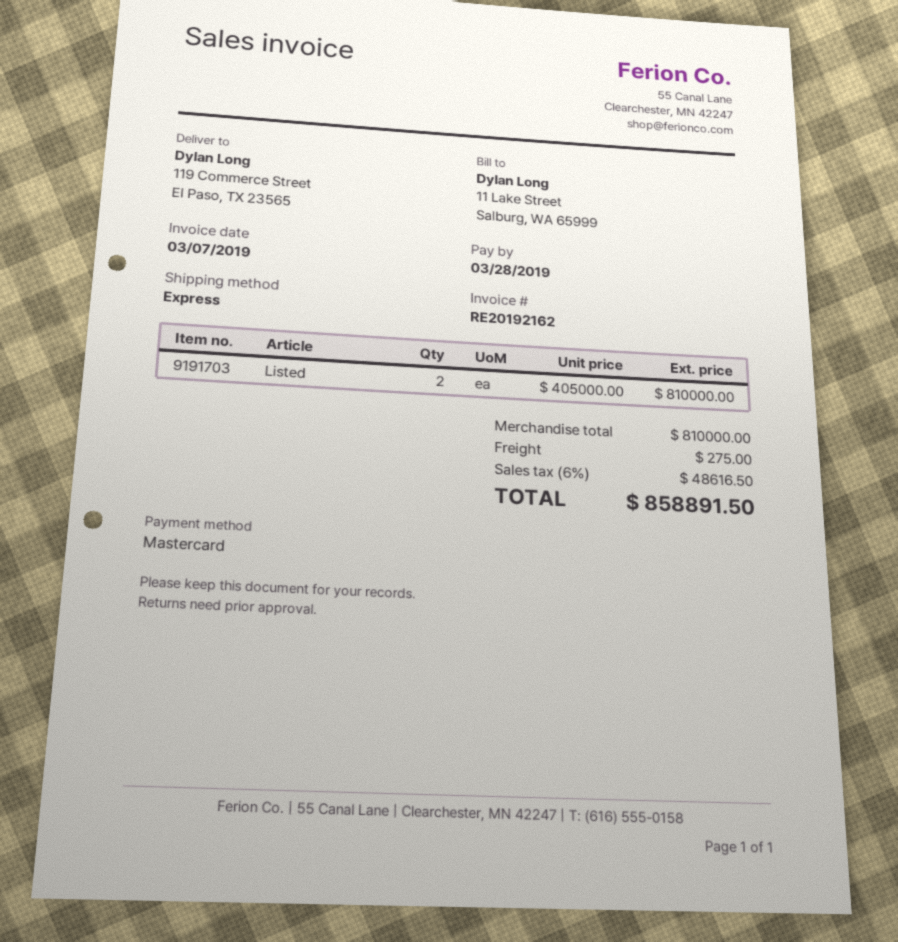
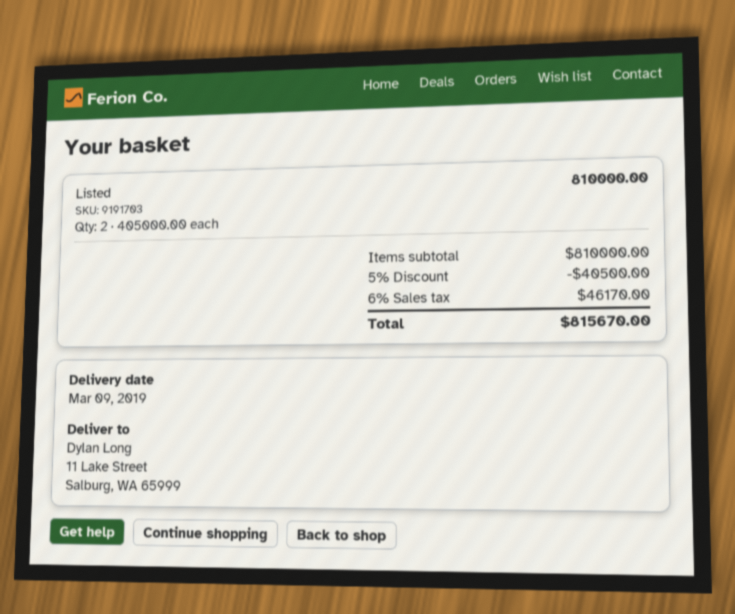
ship to: 119 Commerce Street, El Paso, TX 23565 -> 11 Lake Street, Salburg, WA 65999
discount: none -> 5% = 40500.00
shipping: 275.00 -> none
tax: 6% = 48616.50 -> 6% = 46170.00
total: 858891.50 -> 815670.00

